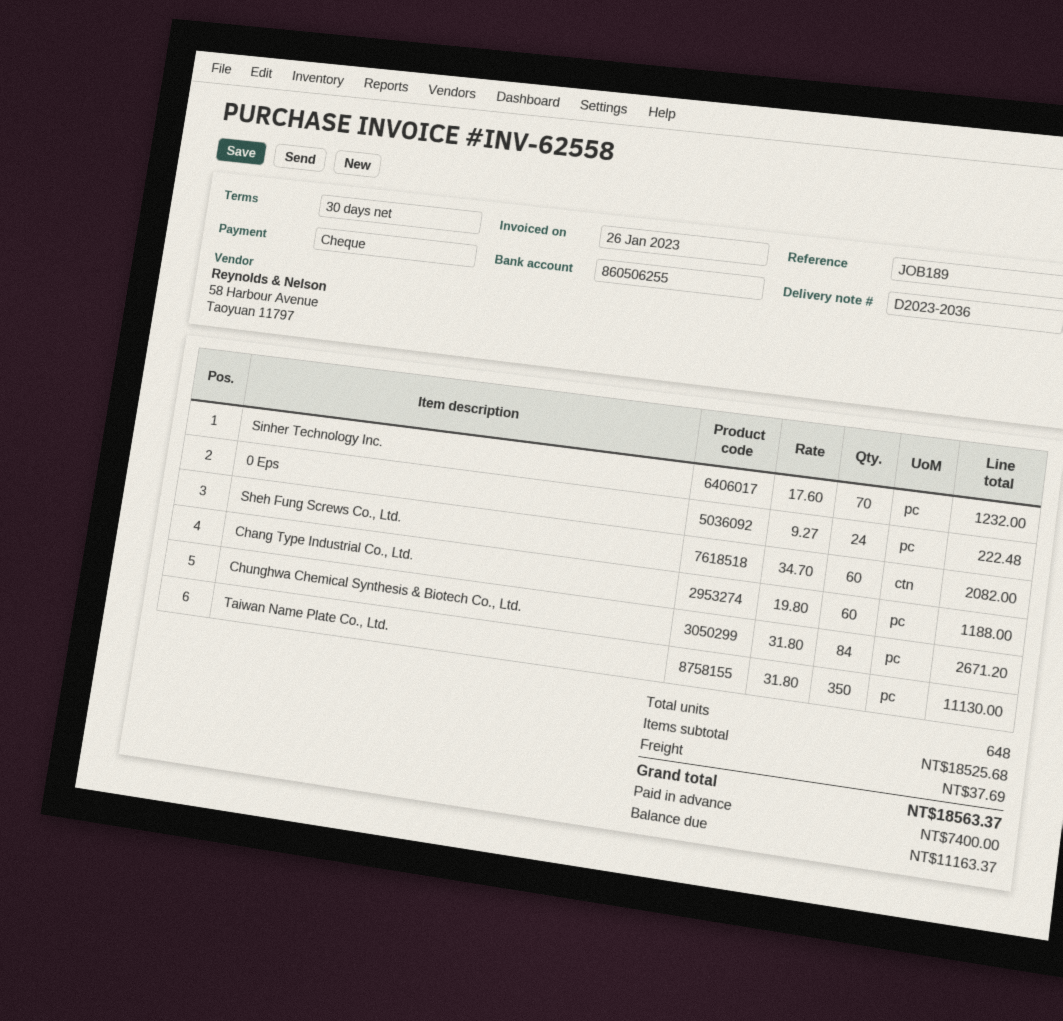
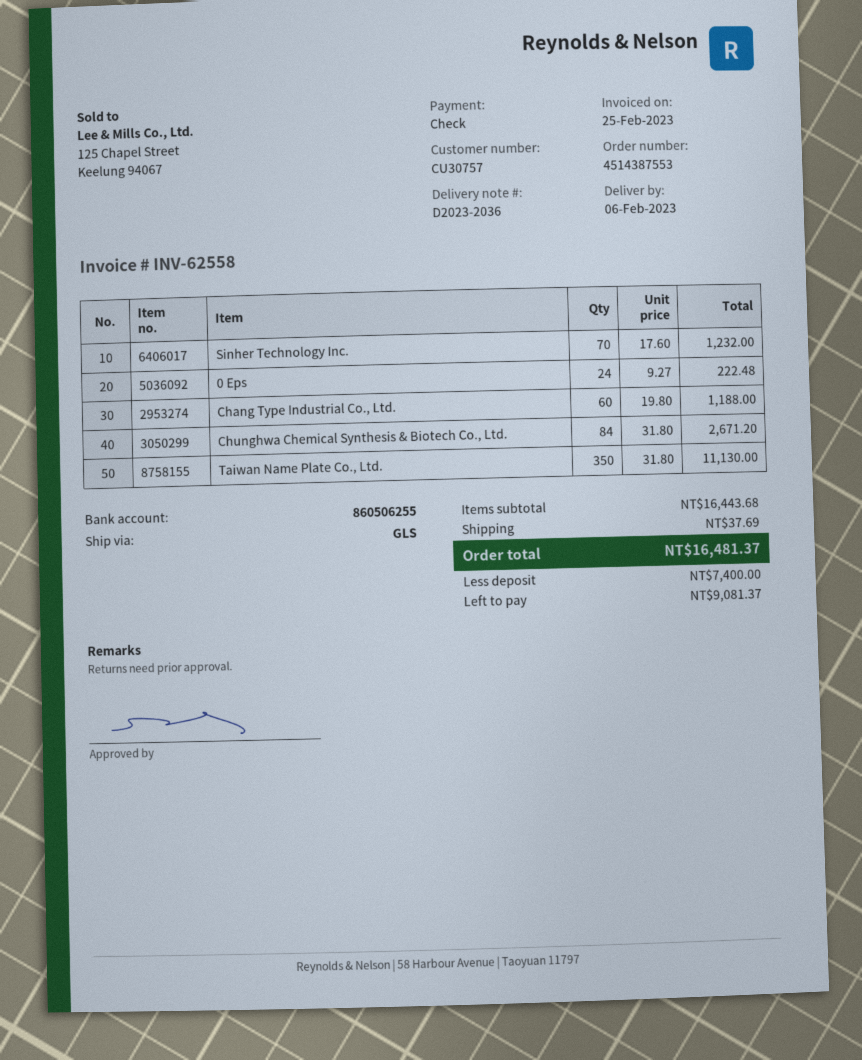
invoice date: 2023-01-26 -> 2023-02-25
Sheh Fung Screws Co., Ltd.: 60 x 34.70 = 2082.00 -> none
subtotal: 18525.68 -> 16443.68
total: 18563.37 -> 16481.37
balance: 11163.37 -> 9081.37

